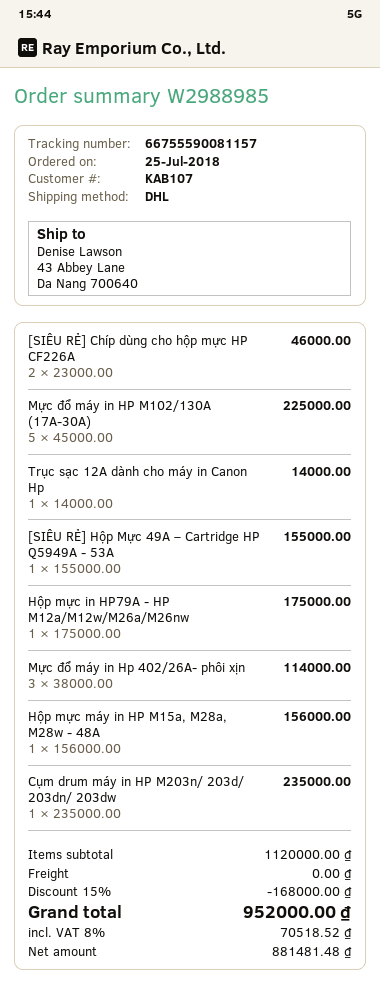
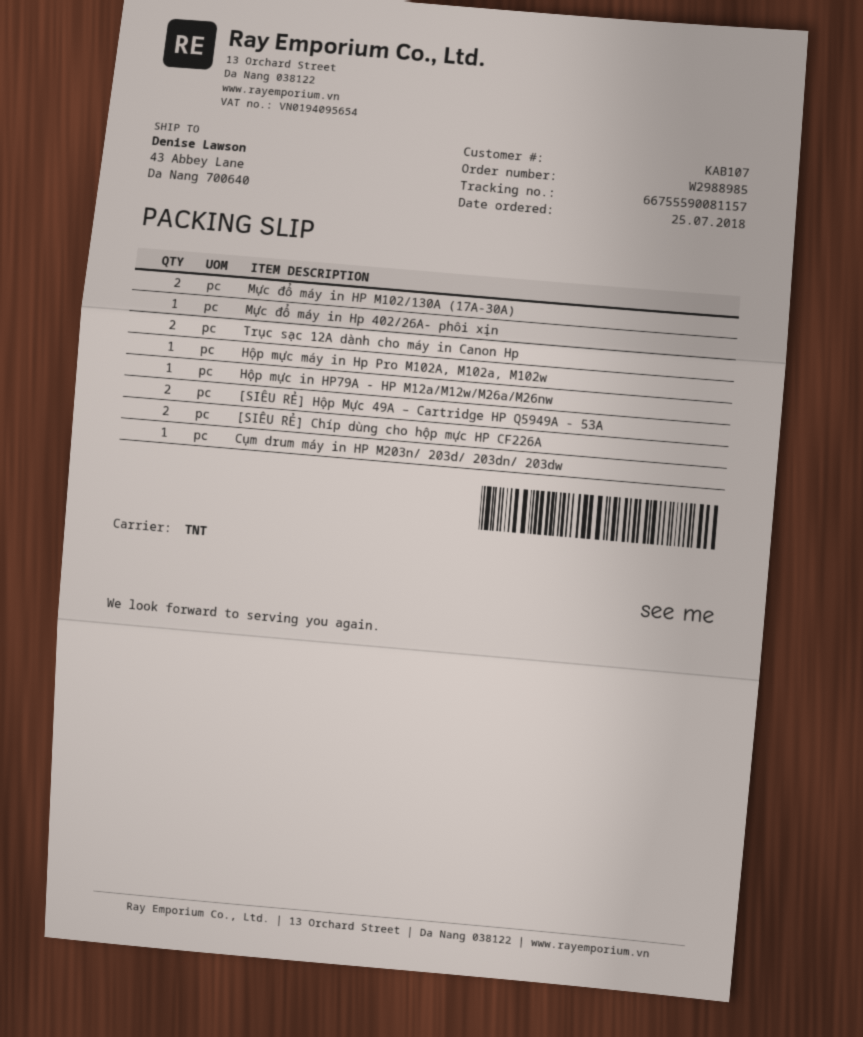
shipping method: DHL -> TNT
Mực đổ máy in HP M102/130A (17A-30A): 5 -> 2
Trục sạc 12A dành cho máy in Canon Hp: 1 -> 2
[SIÊU RẺ] Hộp Mực 49A – Cartridge HP Q5949A - 53A: 1 -> 2
Mực đổ máy in Hp 402/26A- phôi xịn: 3 -> 1
Hộp mực máy in HP M15a, M28a, M28w - 48A: 1 -> none
Hộp mực máy in Hp Pro M102A, M102a, M102w: none -> 1

